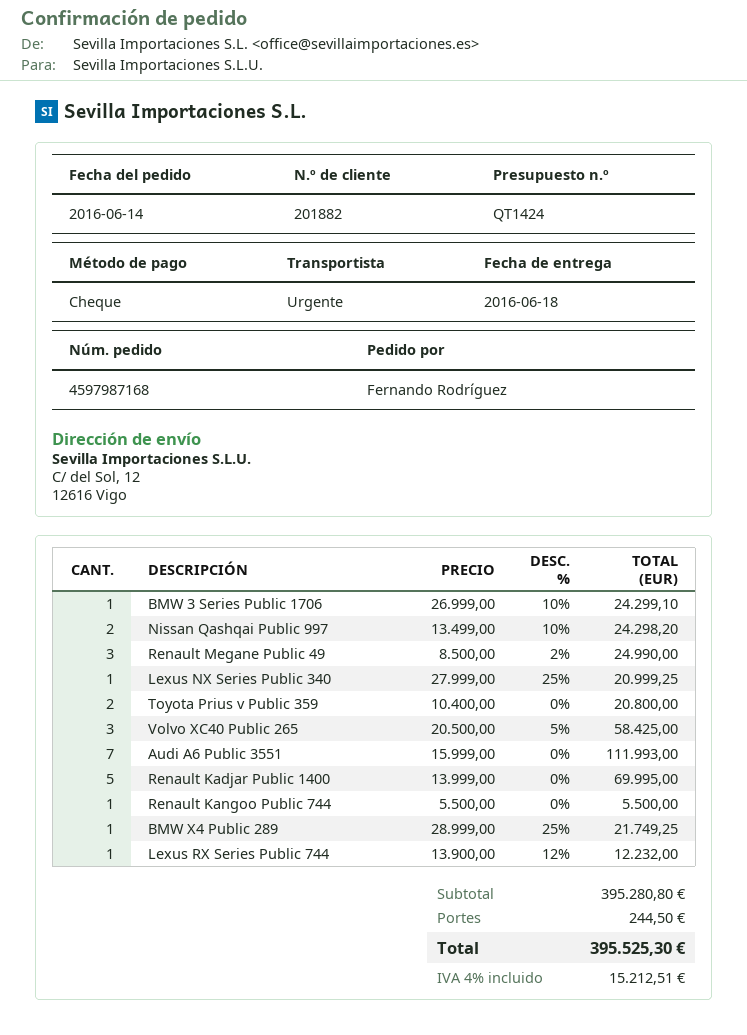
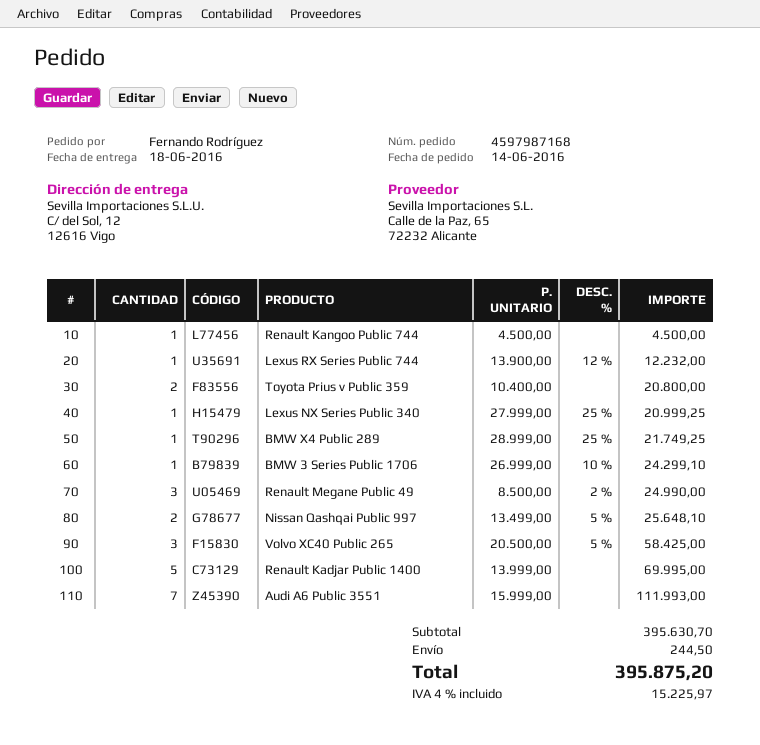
Nissan Qashqai Public 997: 2 x 13499.00 - 10% = 24298.20 -> 2 x 13499.00 - 5% = 25648.10
Renault Kangoo Public 744: 1 x 5500.00 = 5500.00 -> 1 x 4500.00 = 4500.00
subtotal: 395280.80 -> 395630.70
tax: 4% = 15212.51 -> 4% = 15225.97
total: 395525.30 -> 395875.20

